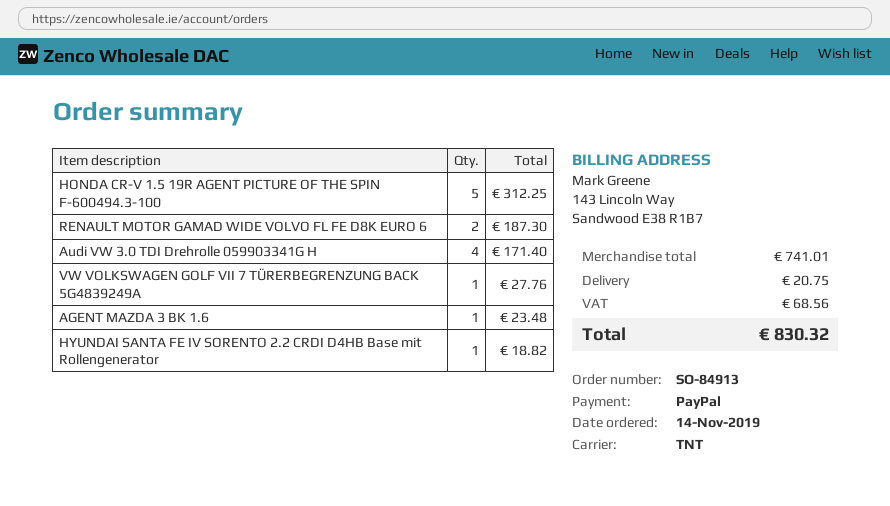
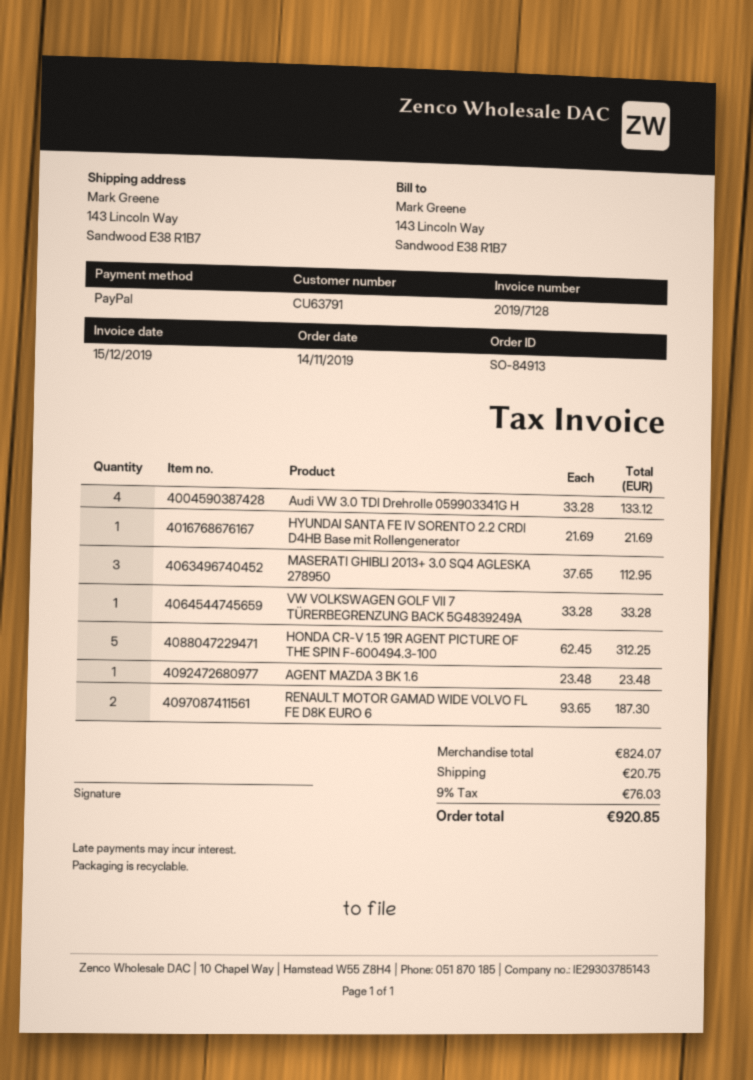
Audi VW 3.0 TDI Drehrolle 059903341G H: 4 for 171.40 -> 4 for 133.12
VW VOLKSWAGEN GOLF VII 7 TÜRERBEGRENZUNG BACK 5G4839249A: 1 for 27.76 -> 1 for 33.28
HYUNDAI SANTA FE IV SORENTO 2.2 CRDI D4HB Base mit Rollengenerator: 1 for 18.82 -> 1 for 21.69
MASERATI GHIBLI 2013+ 3.0 SQ4 AGLESKA 278950: none -> 3 for 112.95
subtotal: 741.01 -> 824.07
tax: 68.56 -> 76.03
total: 830.32 -> 920.85

